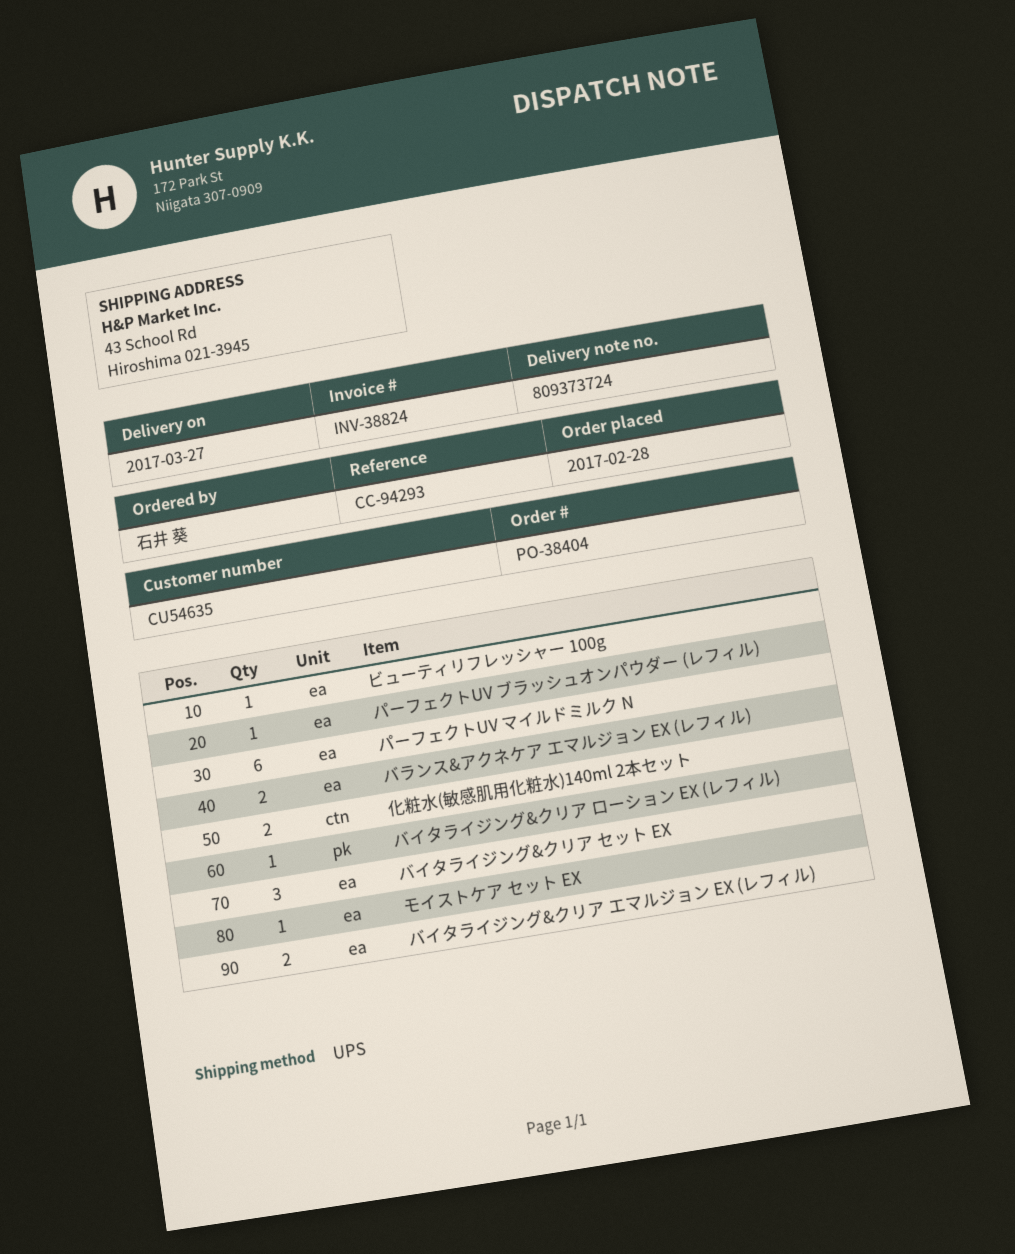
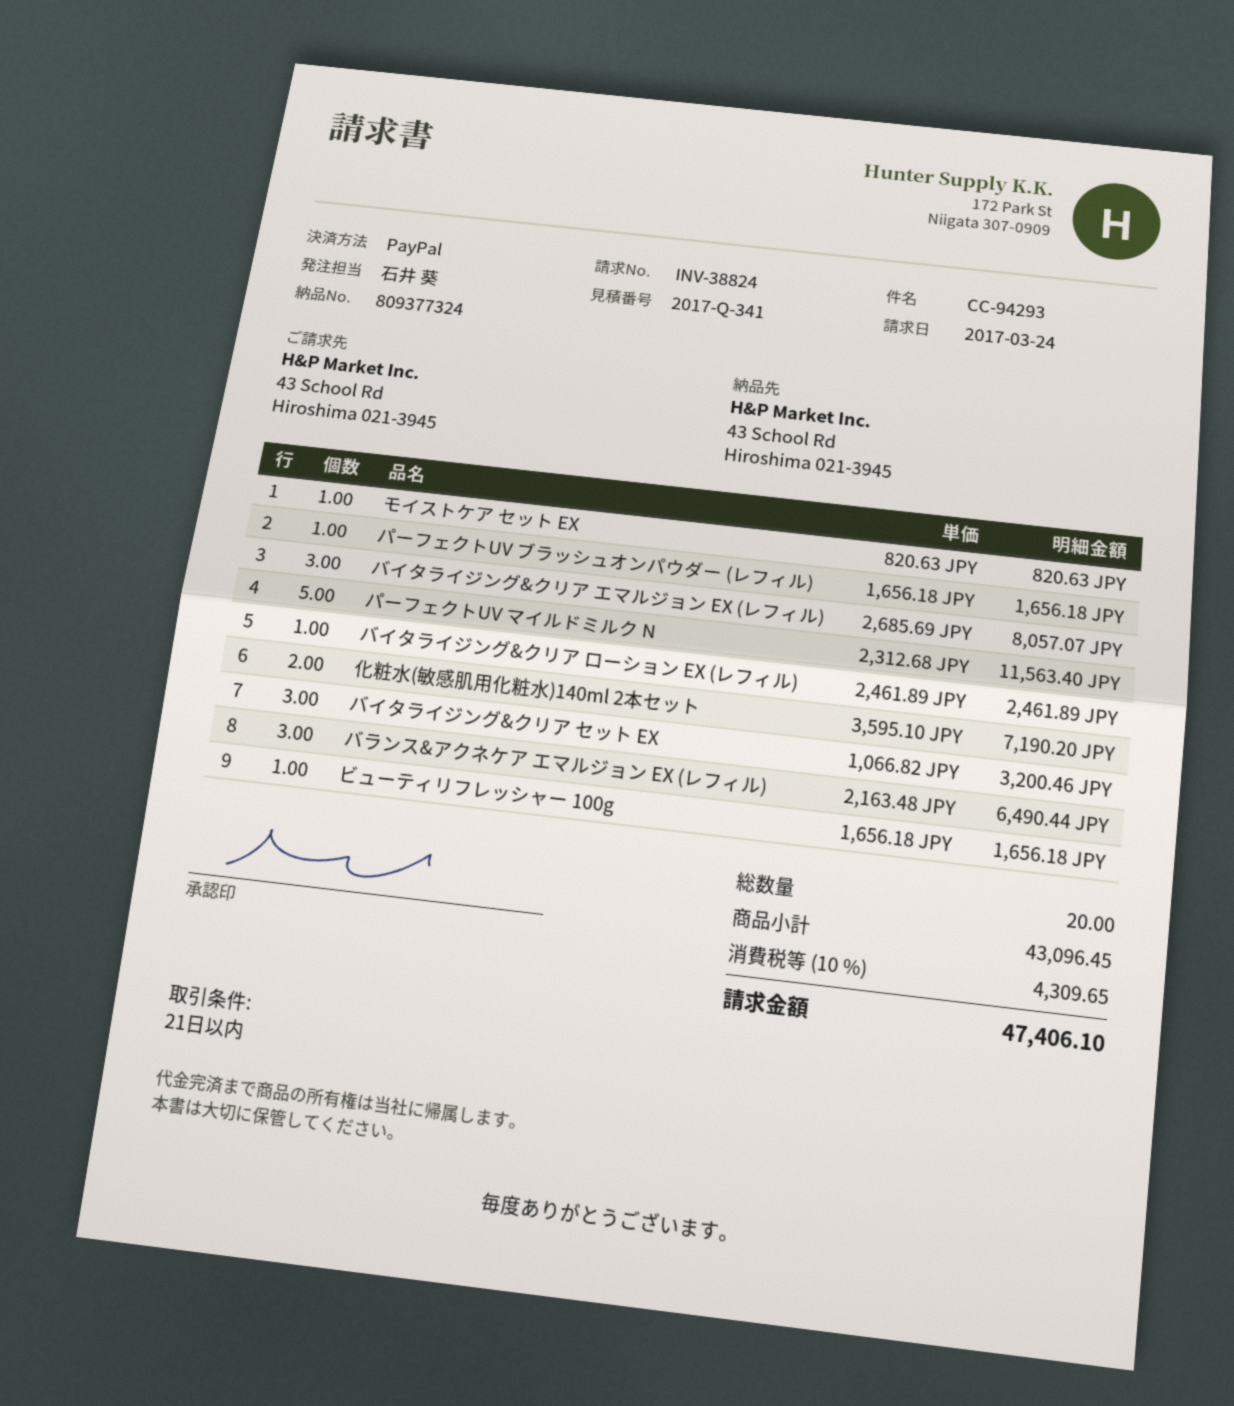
delivery note number: 809373724 -> 809377324
パーフェクトUV マイルドミルク N: 6 -> 5
バランス&アクネケア エマルジョン EX (レフィル): 2 -> 3
バイタライジング&クリア エマルジョン EX (レフィル): 2 -> 3

